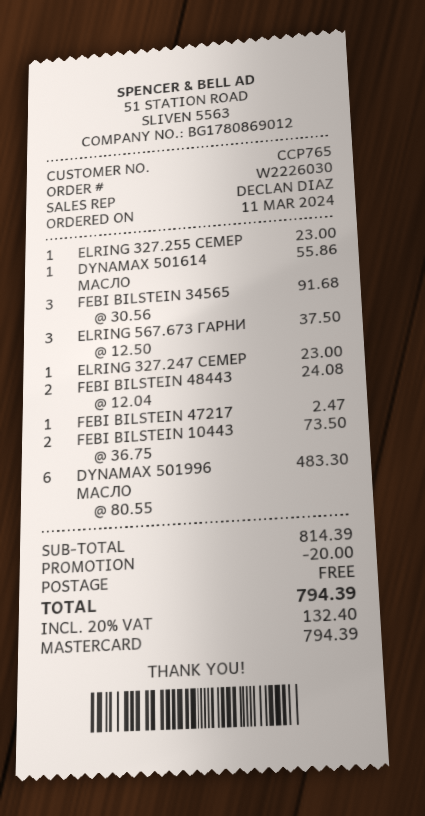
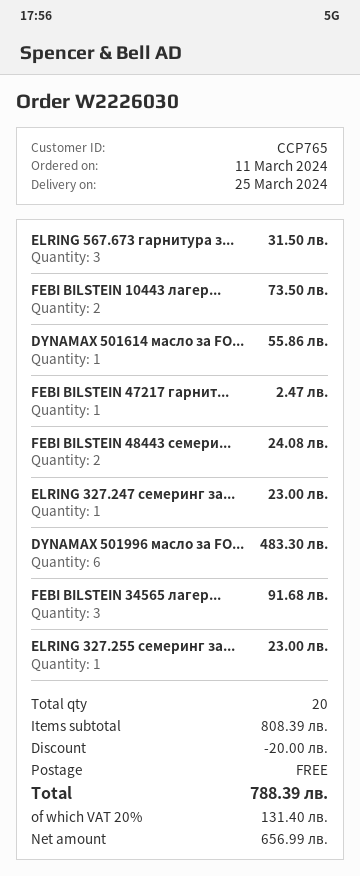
ELRING 567.673 ГАРНИ: 3 for 37.50 -> 3 for 31.50
subtotal: 814.39 -> 808.39
tax: 20% = 132.40 -> 20% = 131.40
total: 794.39 -> 788.39

